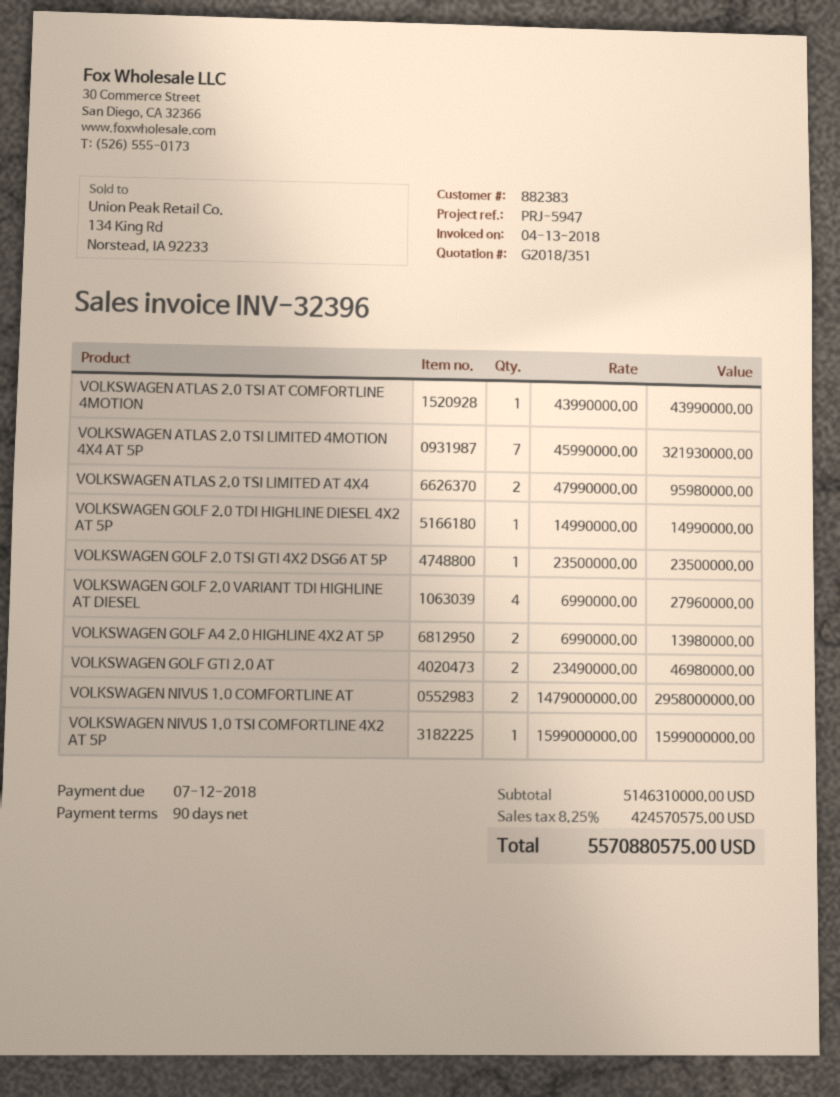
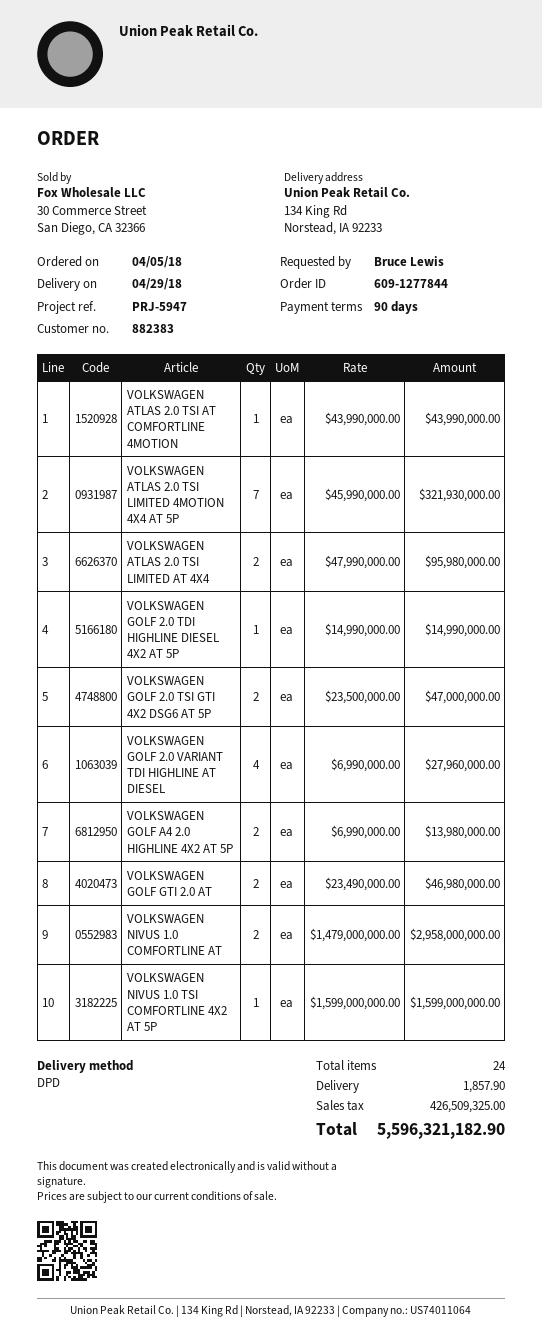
VOLKSWAGEN GOLF 2.0 TSI GTI 4X2 DSG6 AT 5P: 1 x 23500000.00 = 23500000.00 -> 2 x 23500000.00 = 47000000.00
shipping: none -> 1857.90
tax: 424570575.00 -> 426509325.00
total: 5570880575.00 -> 5596321182.90

